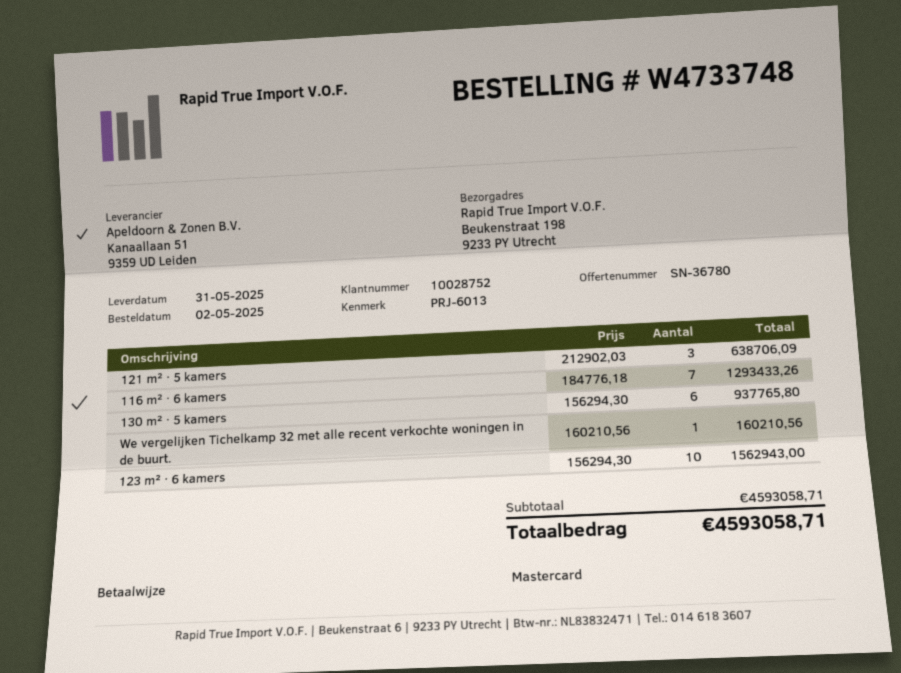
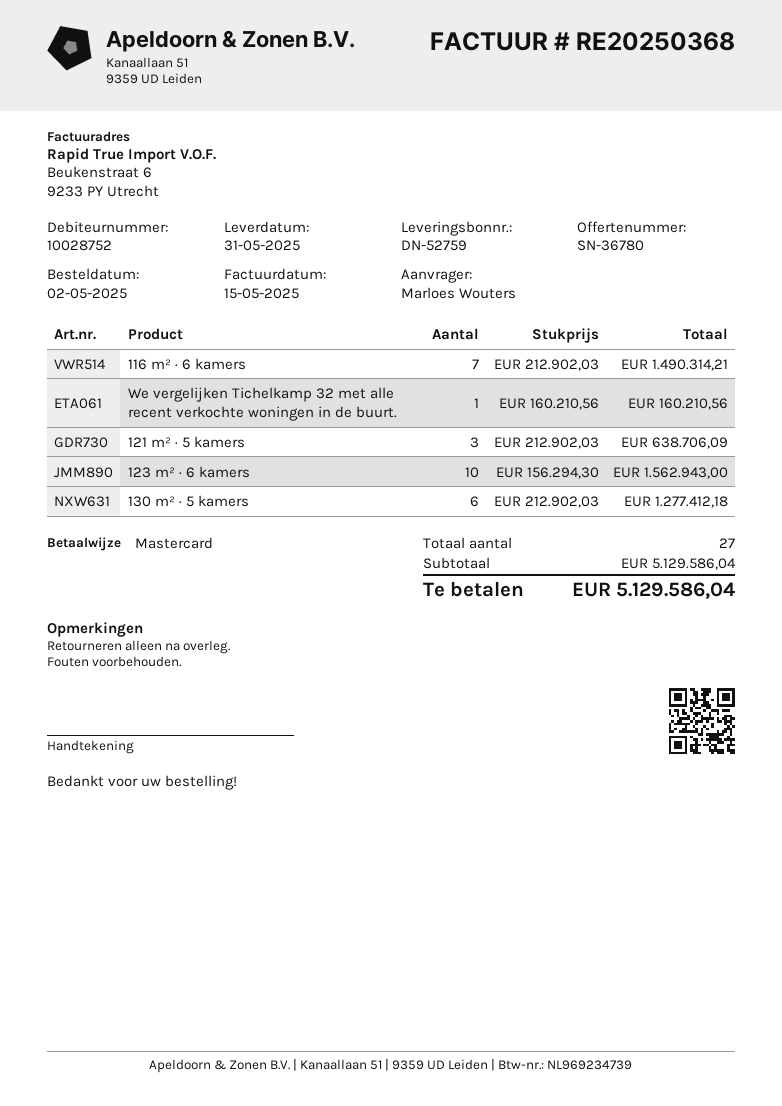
116 m² · 6 kamers: 7 x 184776.18 = 1293433.26 -> 7 x 212902.03 = 1490314.21
130 m² · 5 kamers: 6 x 156294.30 = 937765.80 -> 6 x 212902.03 = 1277412.18
subtotal: 4593058.71 -> 5129586.04
total: 4593058.71 -> 5129586.04

